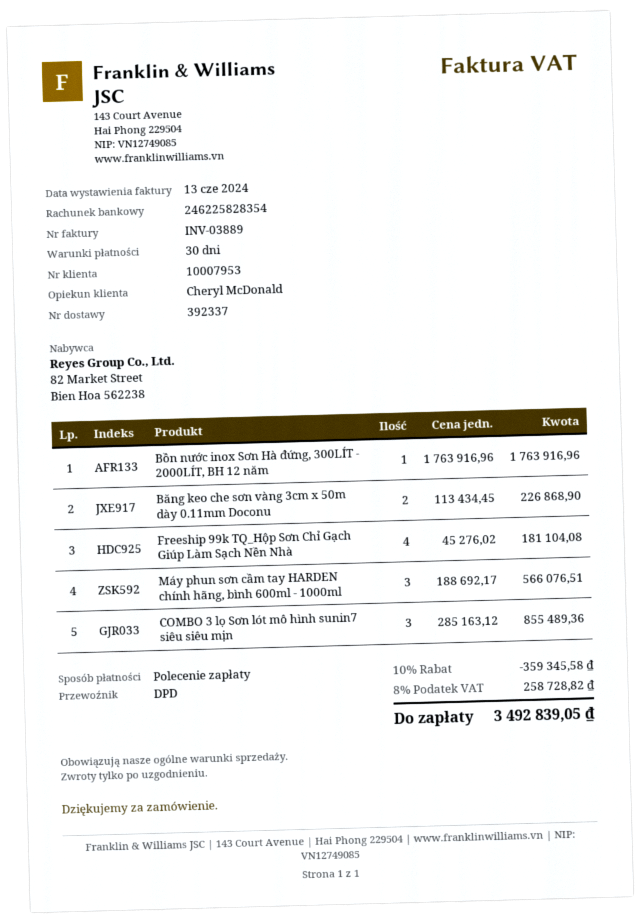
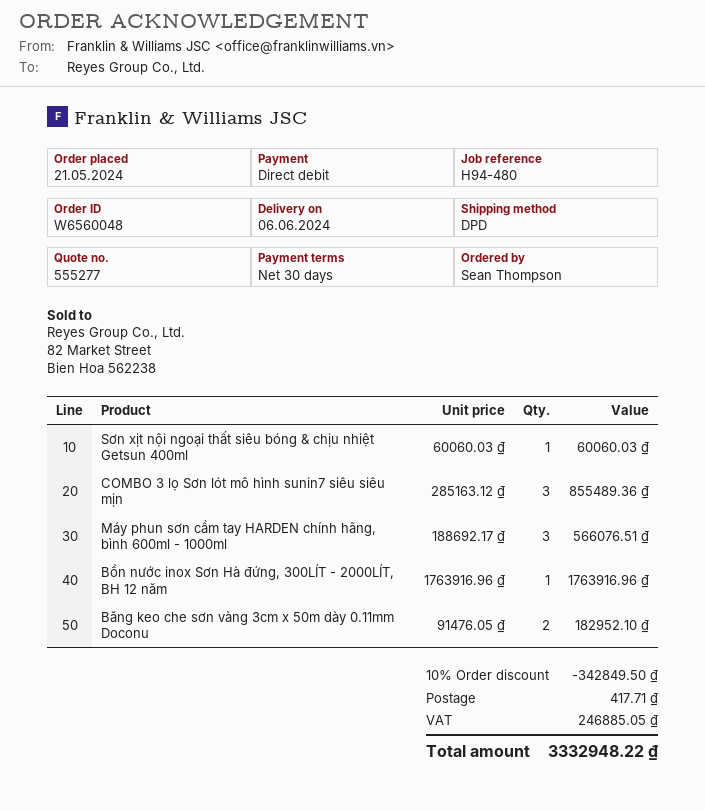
Băng keo che sơn vàng 3cm x 50m dày 0.11mm Doconu: 2 x 113434.45 = 226868.90 -> 2 x 91476.05 = 182952.10
Freeship 99k TQ_Hộp Sơn Chỉ Gạch Giúp Làm Sạch Nền Nhà: 4 x 45276.02 = 181104.08 -> none
Sơn xịt nội ngoại thất siêu bóng & chịu nhiệt Getsun 400ml: none -> 1 x 60060.03 = 60060.03
discount: 10% = 359345.58 -> 10% = 342849.50
shipping: none -> 417.71
tax: 258728.82 -> 246885.05
total: 3492839.05 -> 3332948.22

